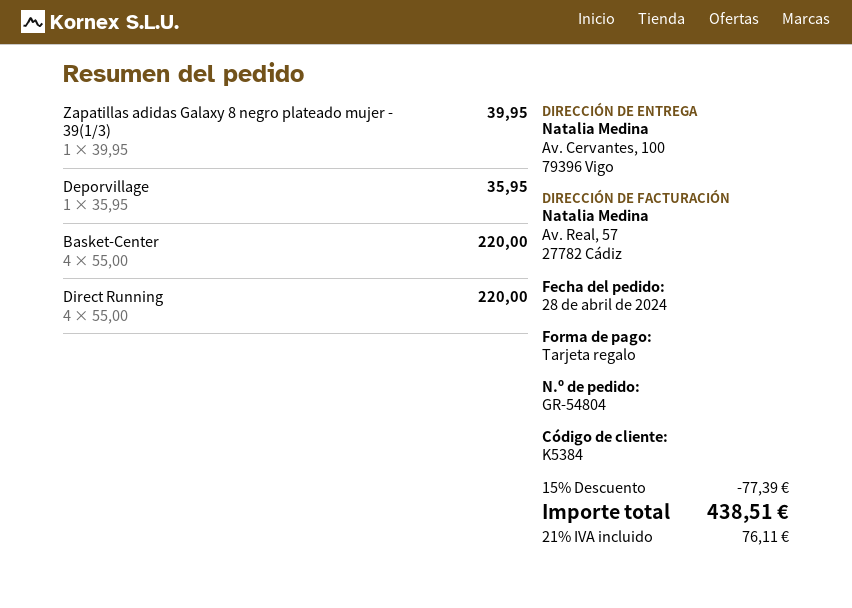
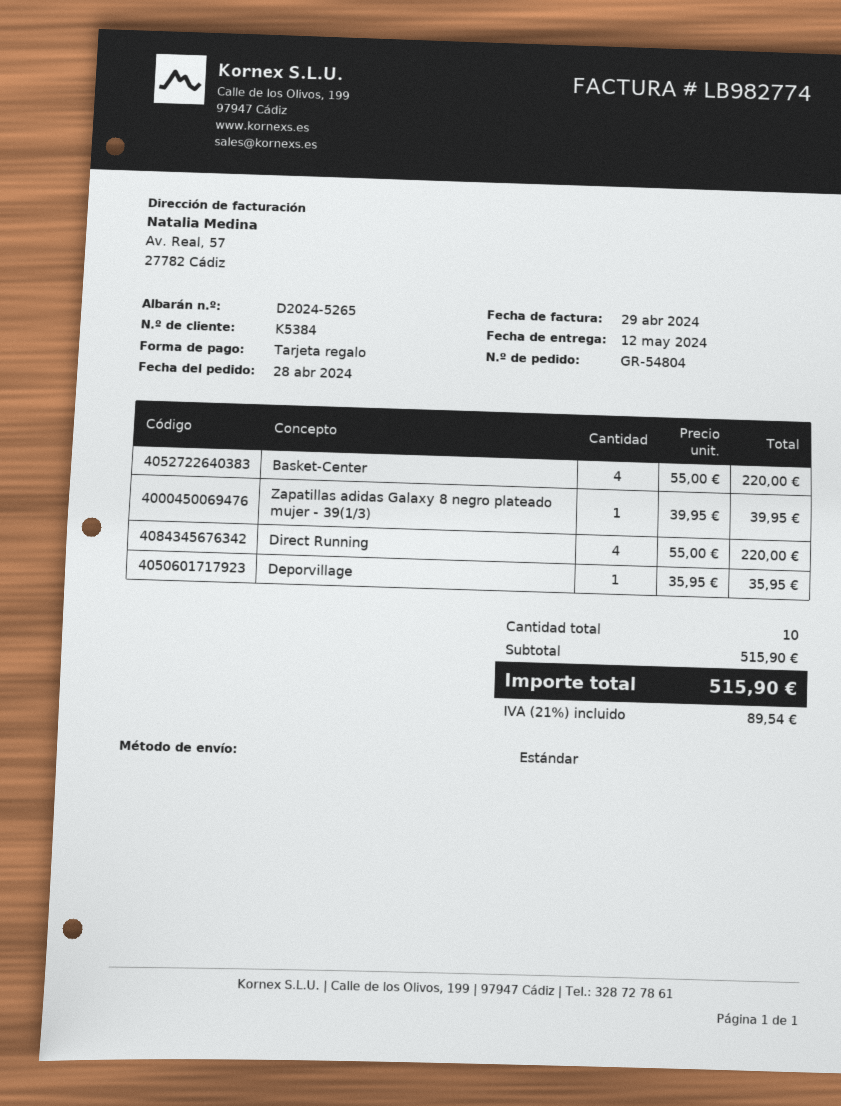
discount: 15% = 77.39 -> none
tax: 21% = 76.11 -> 21% = 89.54
total: 438.51 -> 515.90

